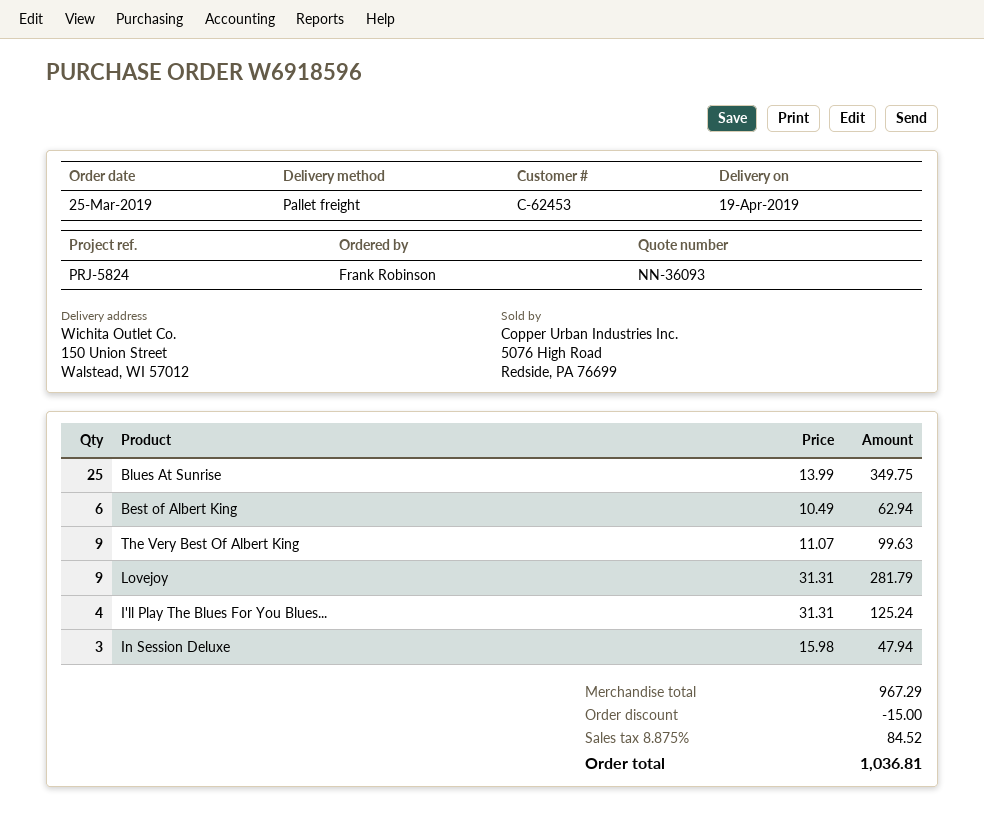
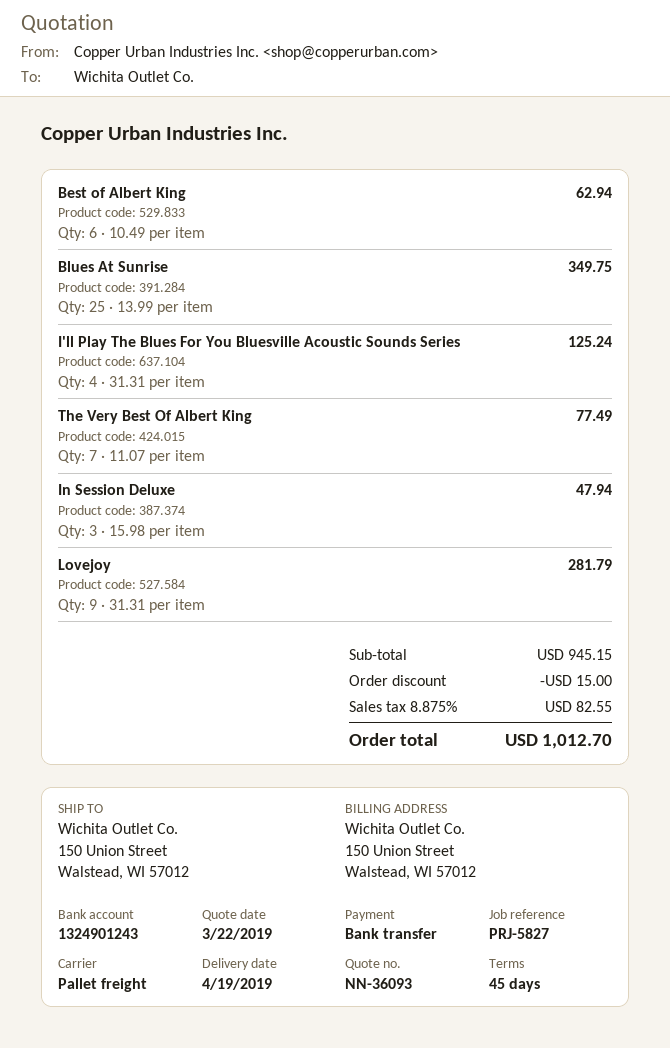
reference: PRJ-5824 -> PRJ-5827
The Very Best Of Albert King: 9 x 11.07 = 99.63 -> 7 x 11.07 = 77.49
subtotal: 967.29 -> 945.15
tax: 8.875% = 84.52 -> 8.875% = 82.55
total: 1036.81 -> 1012.70

